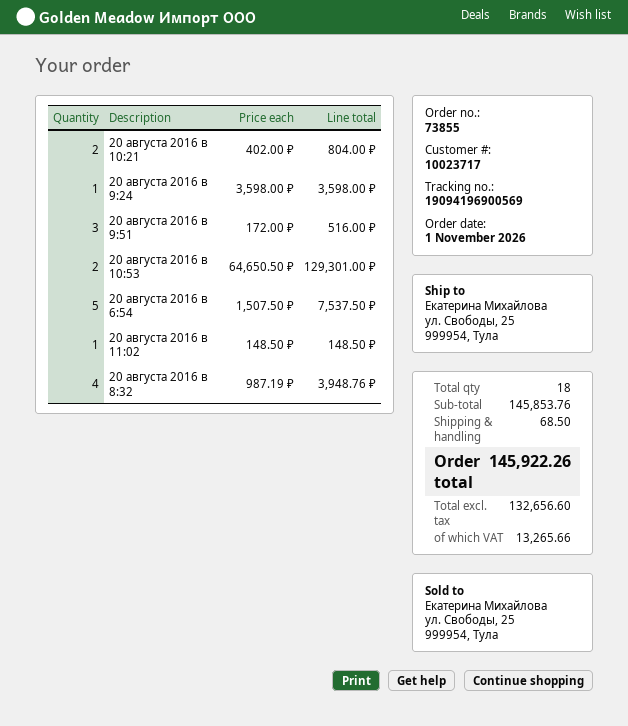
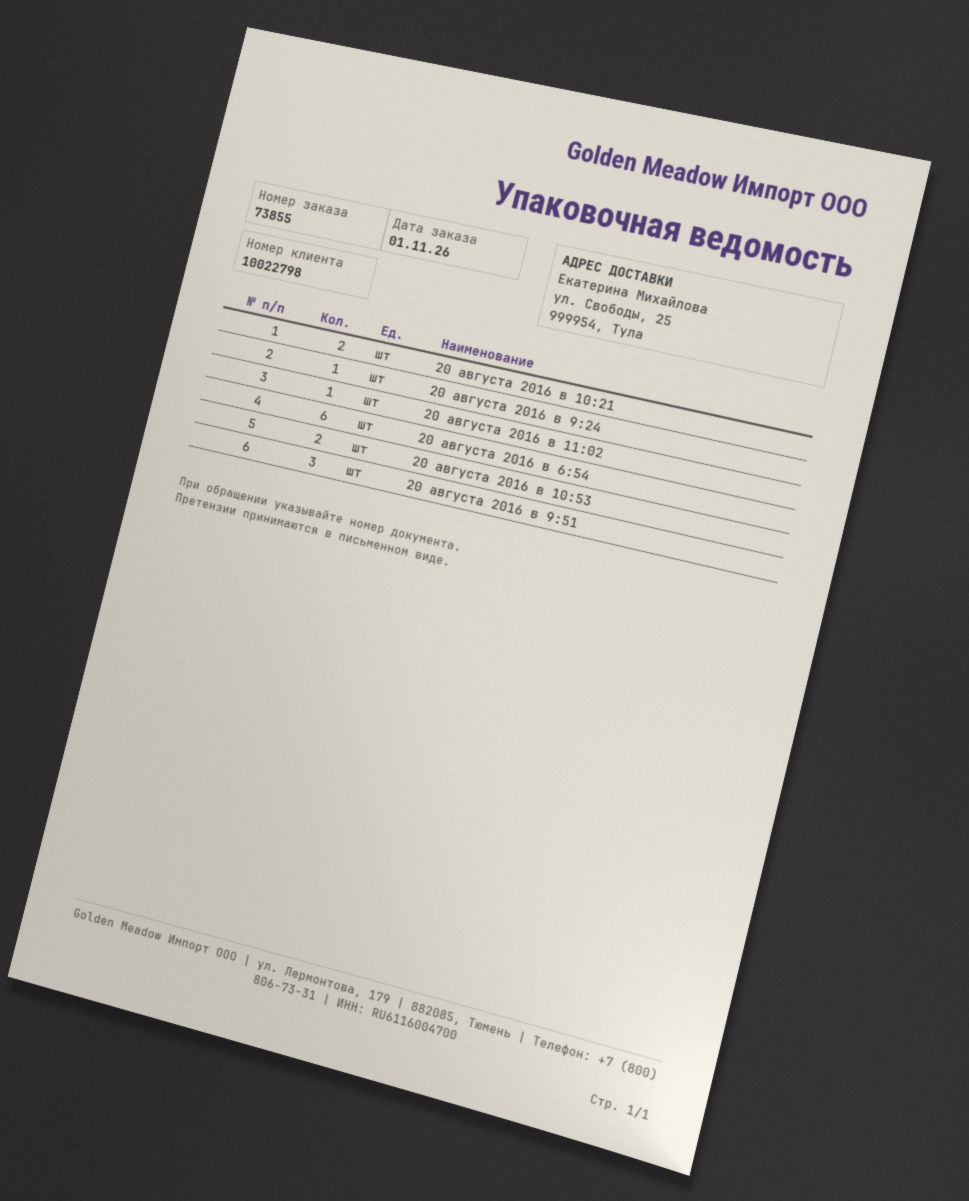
customer number: 10023717 -> 10022798
20 августа 2016 в 6:54: 5 -> 6
20 августа 2016 в 8:32: 4 -> none

